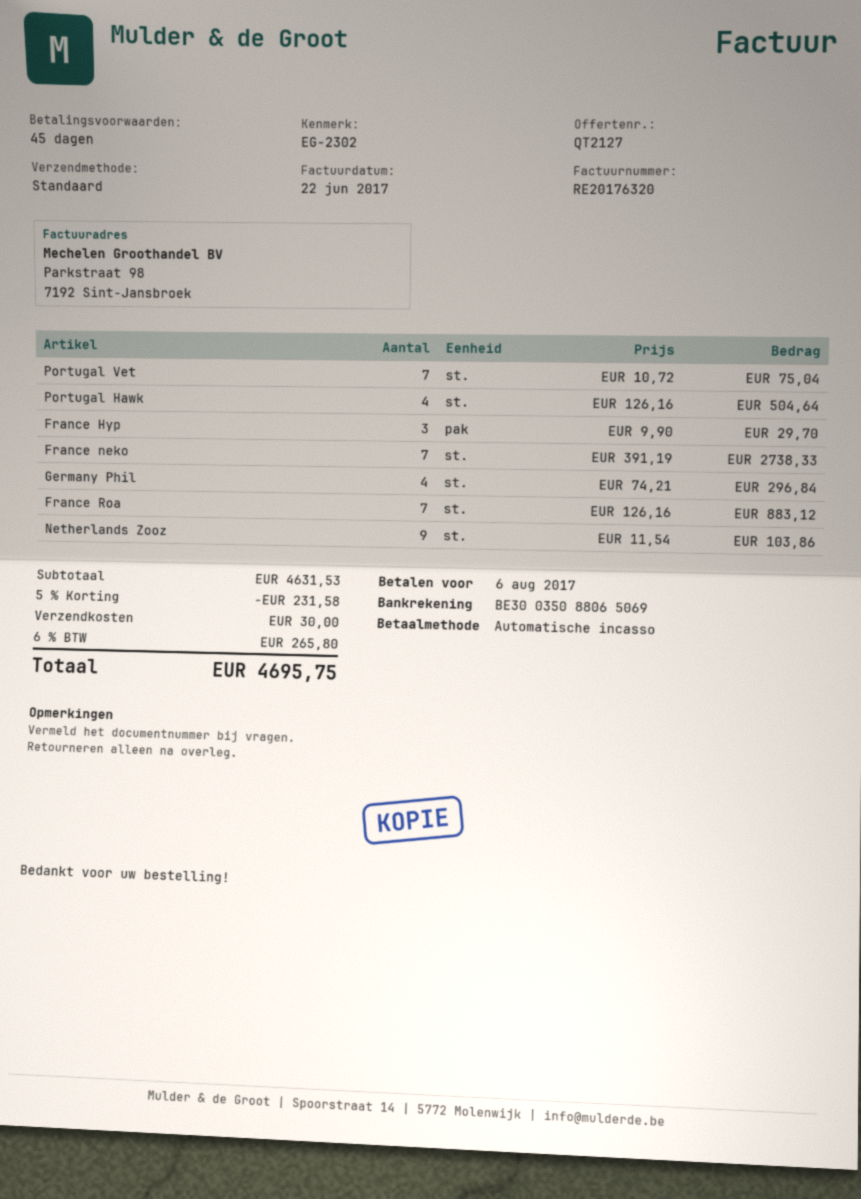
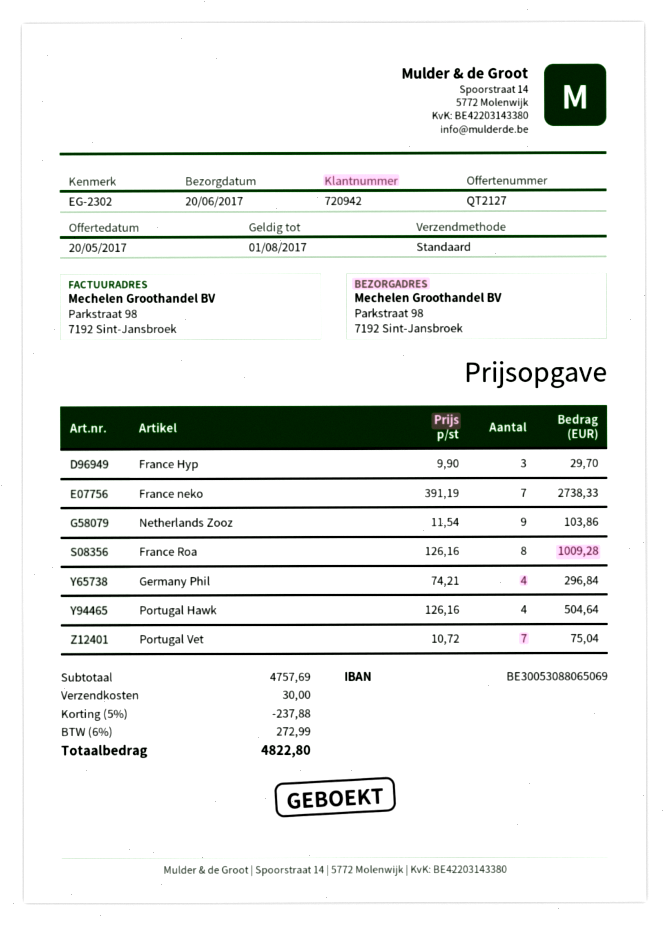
bank account: BE30035088065069 -> BE30053088065069
France Roa: 7 x 126.16 = 883.12 -> 8 x 126.16 = 1009.28
subtotal: 4631.53 -> 4757.69
discount: 5% = 231.58 -> 5% = 237.88
tax: 6% = 265.80 -> 6% = 272.99
total: 4695.75 -> 4822.80

